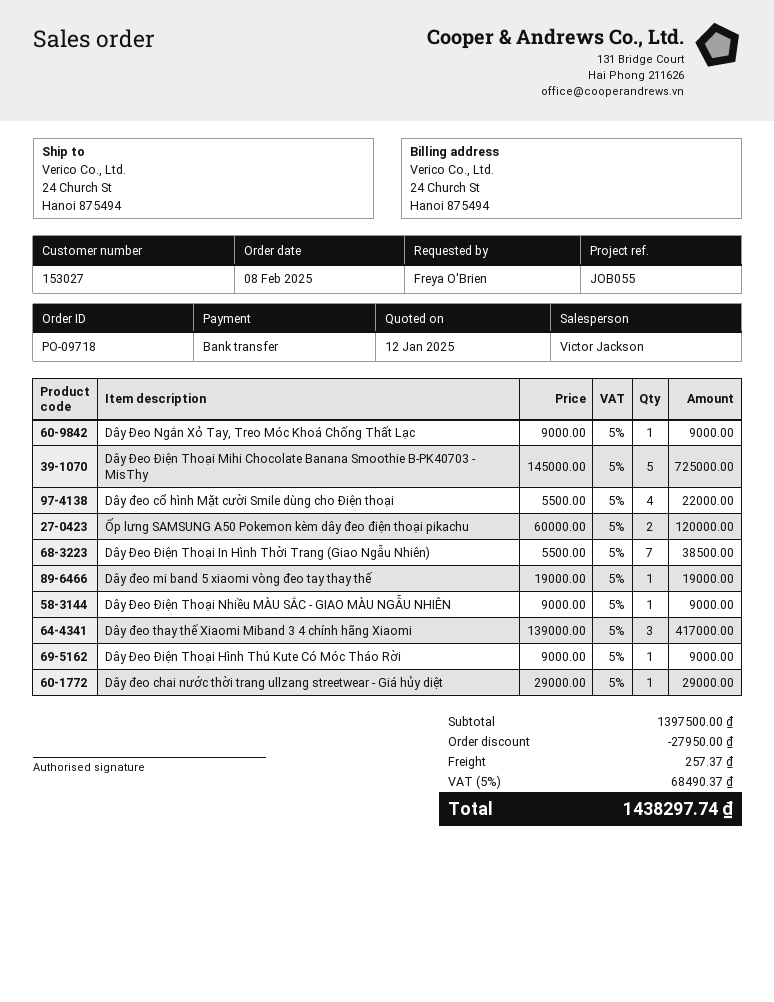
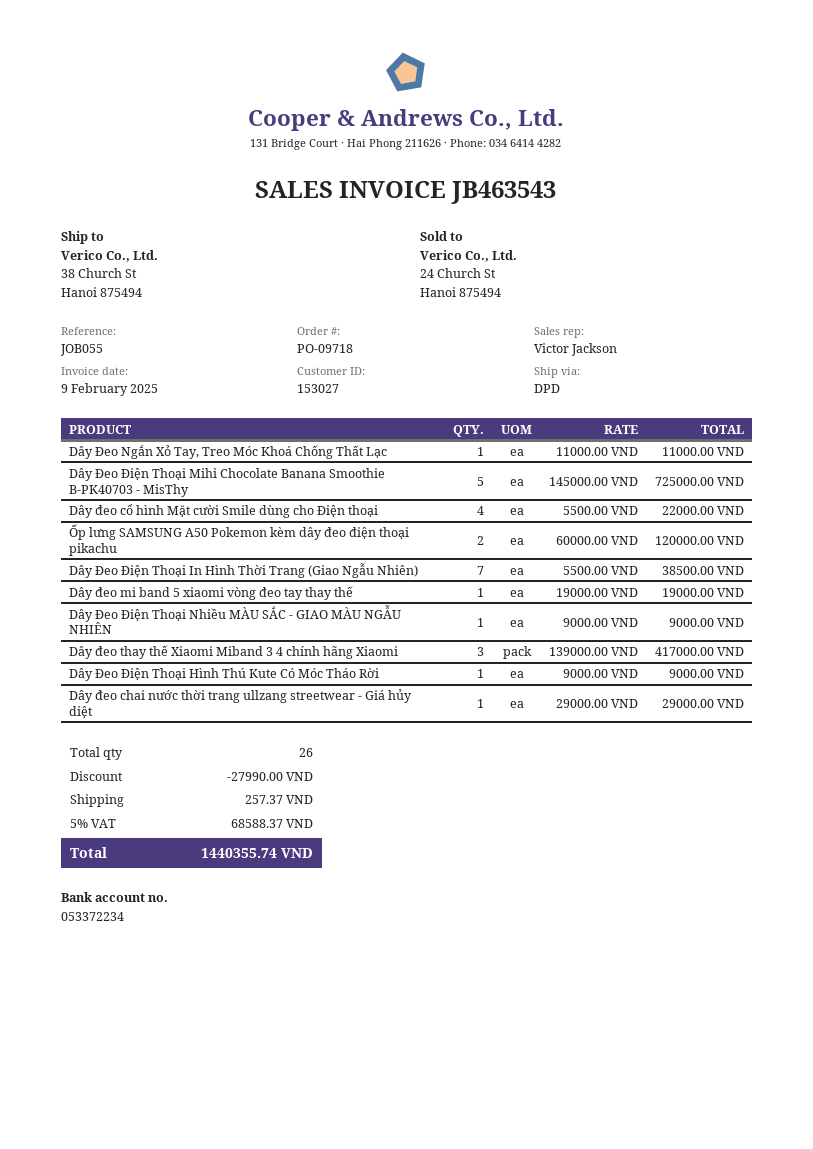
ship to: 24 Church St, Hanoi 875494 -> 38 Church St, Hanoi 875494
Dây Đeo Ngắn Xỏ Tay, Treo Móc Khoá Chống Thất Lạc: 1 x 9000.00 = 9000.00 -> 1 x 11000.00 = 11000.00
discount: 27950.00 -> 27990.00
tax: 5% = 68490.37 -> 5% = 68588.37
total: 1438297.74 -> 1440355.74

